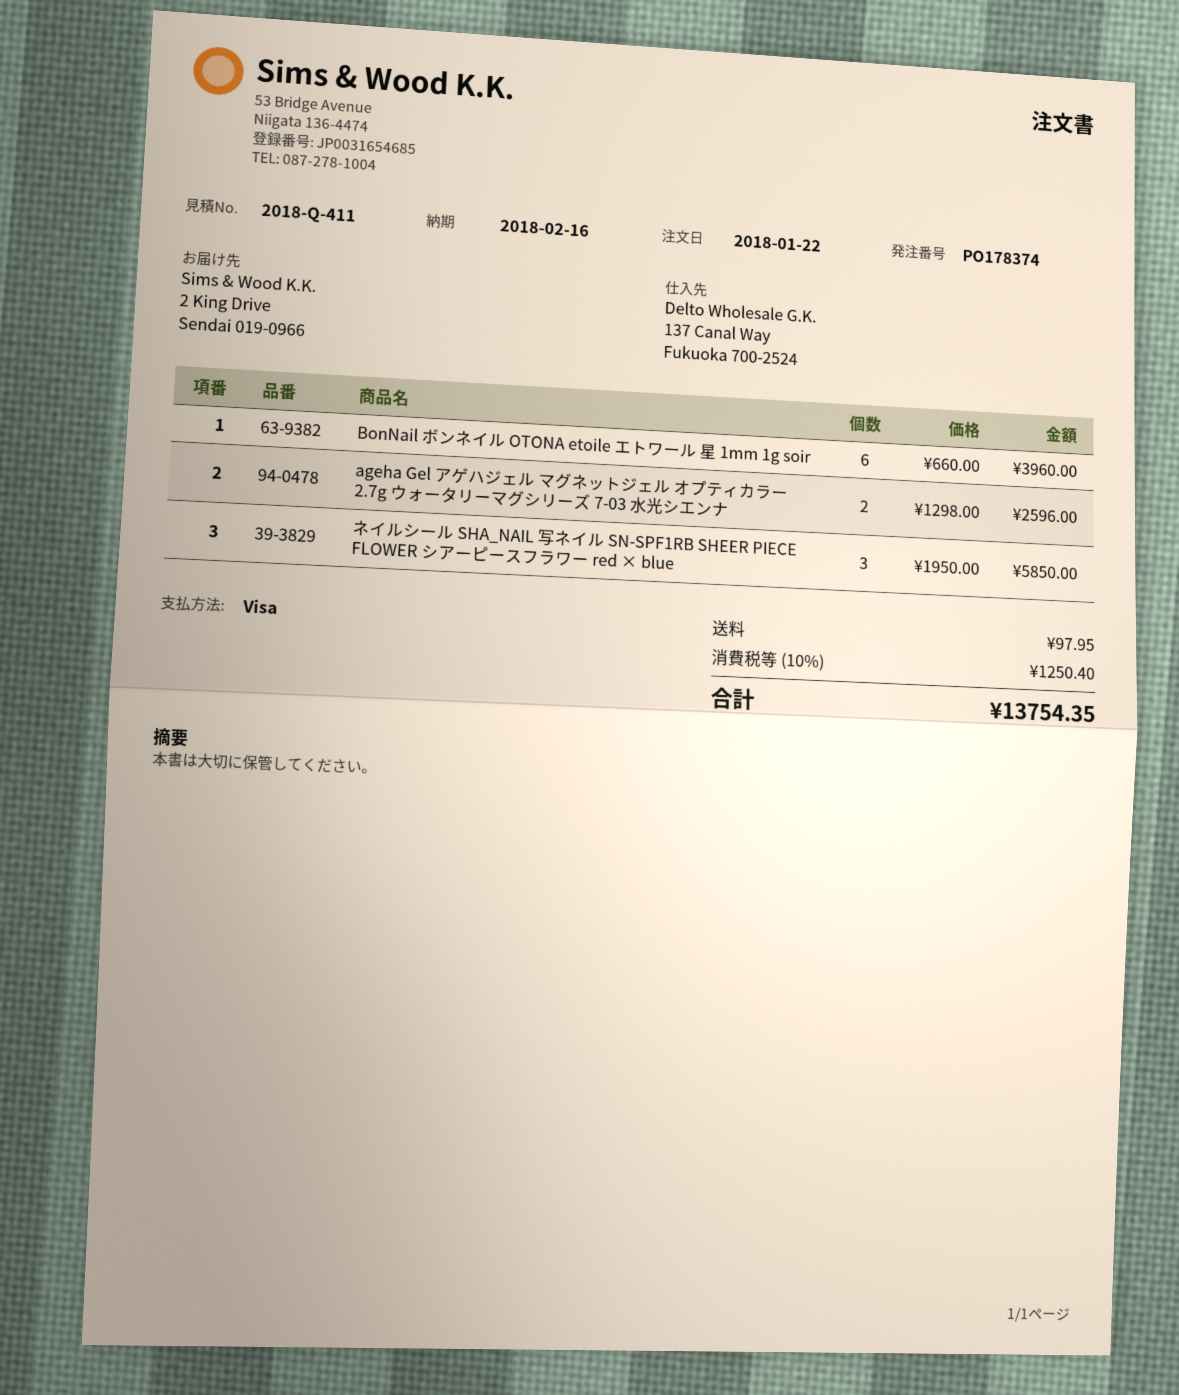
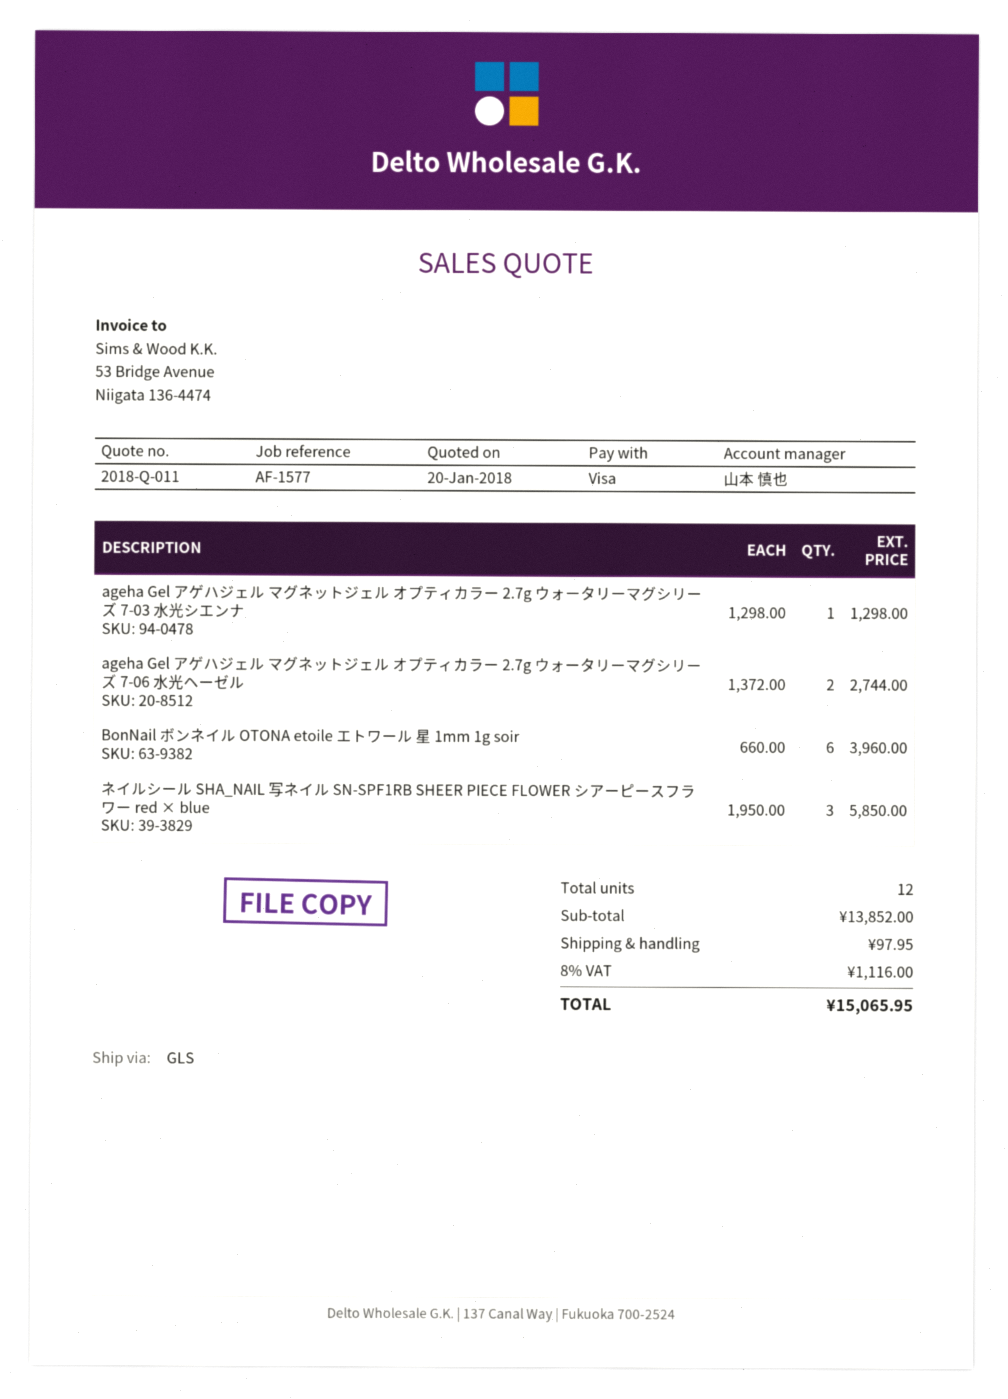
quote number: 2018-Q-411 -> 2018-Q-011
ageha Gel アゲハジェル マグネットジェル オプティカラー 2.7g ウォータリーマグシリーズ 7-03 水光シエンナ: 2 x 1298.00 = 2596.00 -> 1 x 1298.00 = 1298.00
ageha Gel アゲハジェル マグネットジェル オプティカラー 2.7g ウォータリーマグシリーズ 7-06 水光ヘーゼル: none -> 2 x 1372.00 = 2744.00
tax: 10% = 1250.40 -> 8% = 1116.00
total: 13754.35 -> 15065.95

